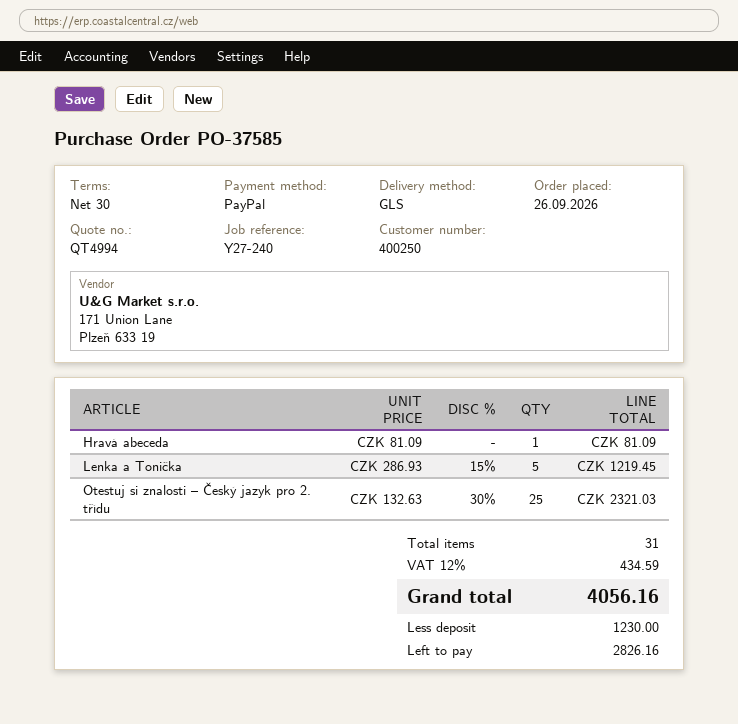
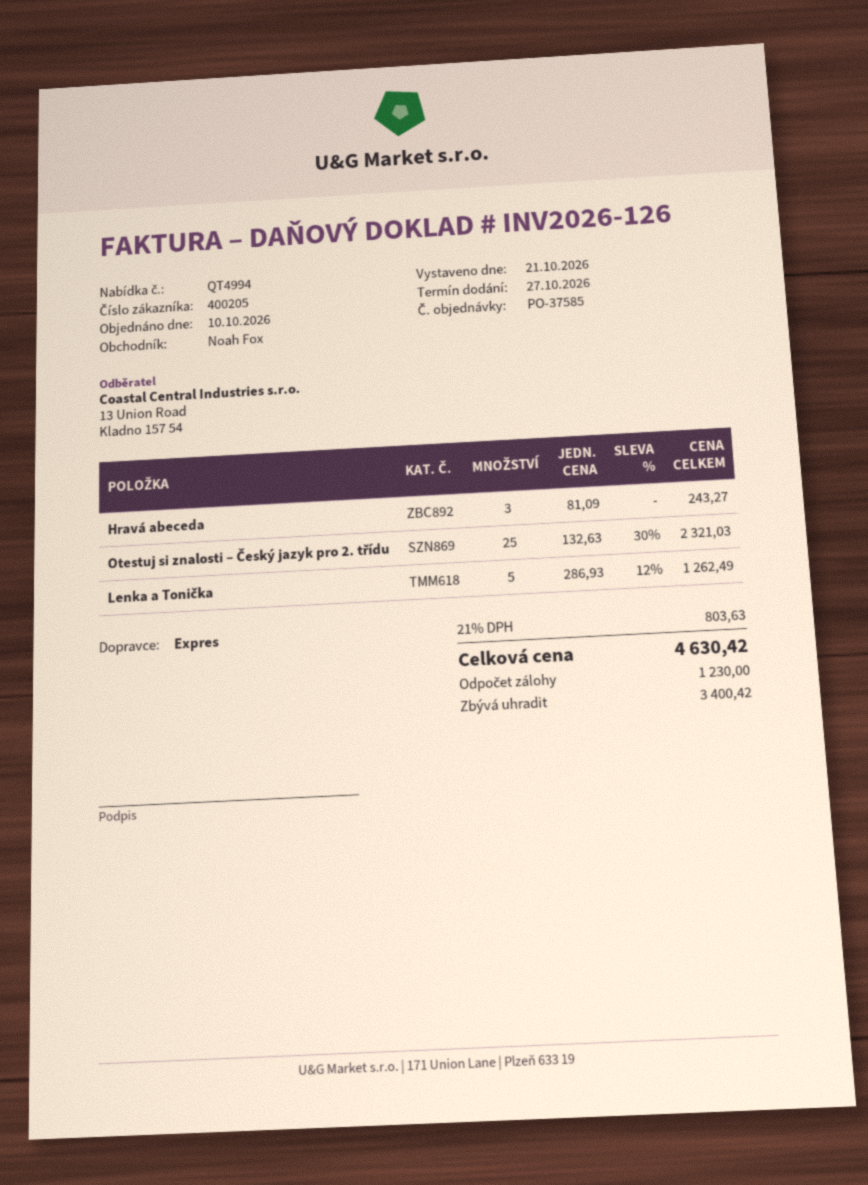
order date: 2026-09-26 -> 2026-10-10
customer number: 400250 -> 400205
shipping method: GLS -> express
Hravá abeceda: 1 x 81.09 = 81.09 -> 3 x 81.09 = 243.27
Lenka a Tonička: 5 x 286.93 - 15% = 1219.45 -> 5 x 286.93 - 12% = 1262.49
tax: 12% = 434.59 -> 21% = 803.63
total: 4056.16 -> 4630.42
balance: 2826.16 -> 3400.42

